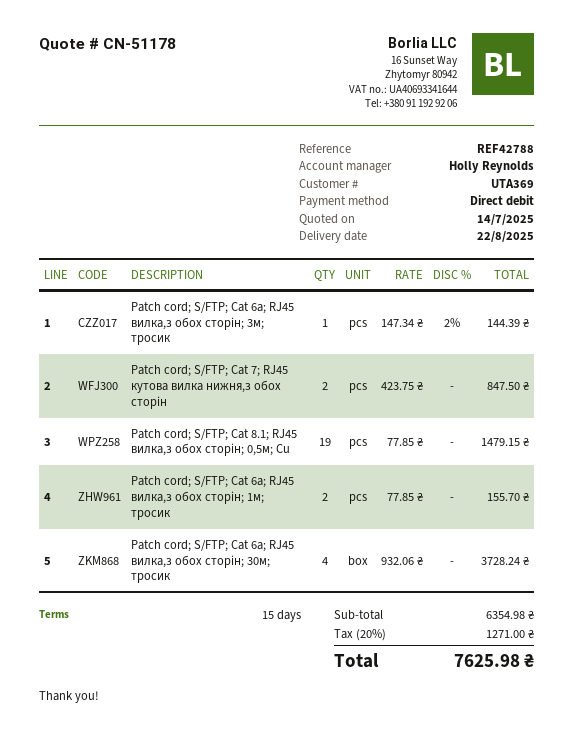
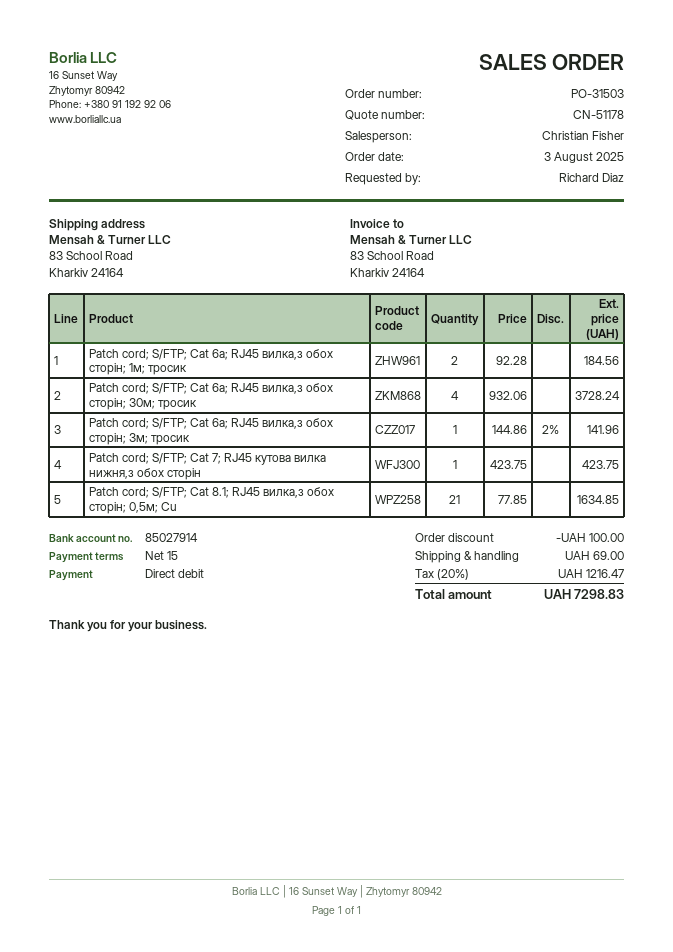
sales rep: Holly Reynolds -> Christian Fisher
Patch cord; S/FTP; Cat 6a; RJ45 вилка,з обох сторін; 3м; тросик: 1 x 147.34 - 2% = 144.39 -> 1 x 144.86 - 2% = 141.96
Patch cord; S/FTP; Cat 7; RJ45 кутова вилка нижня,з обох сторін: 2 x 423.75 = 847.50 -> 1 x 423.75 = 423.75
Patch cord; S/FTP; Cat 8.1; RJ45 вилка,з обох сторін; 0,5м; Cu: 19 x 77.85 = 1479.15 -> 21 x 77.85 = 1634.85
Patch cord; S/FTP; Cat 6a; RJ45 вилка,з обох сторін; 1м; тросик: 2 x 77.85 = 155.70 -> 2 x 92.28 = 184.56
discount: none -> 100.00
shipping: none -> 69.00
tax: 20% = 1271.00 -> 20% = 1216.47
total: 7625.98 -> 7298.83

